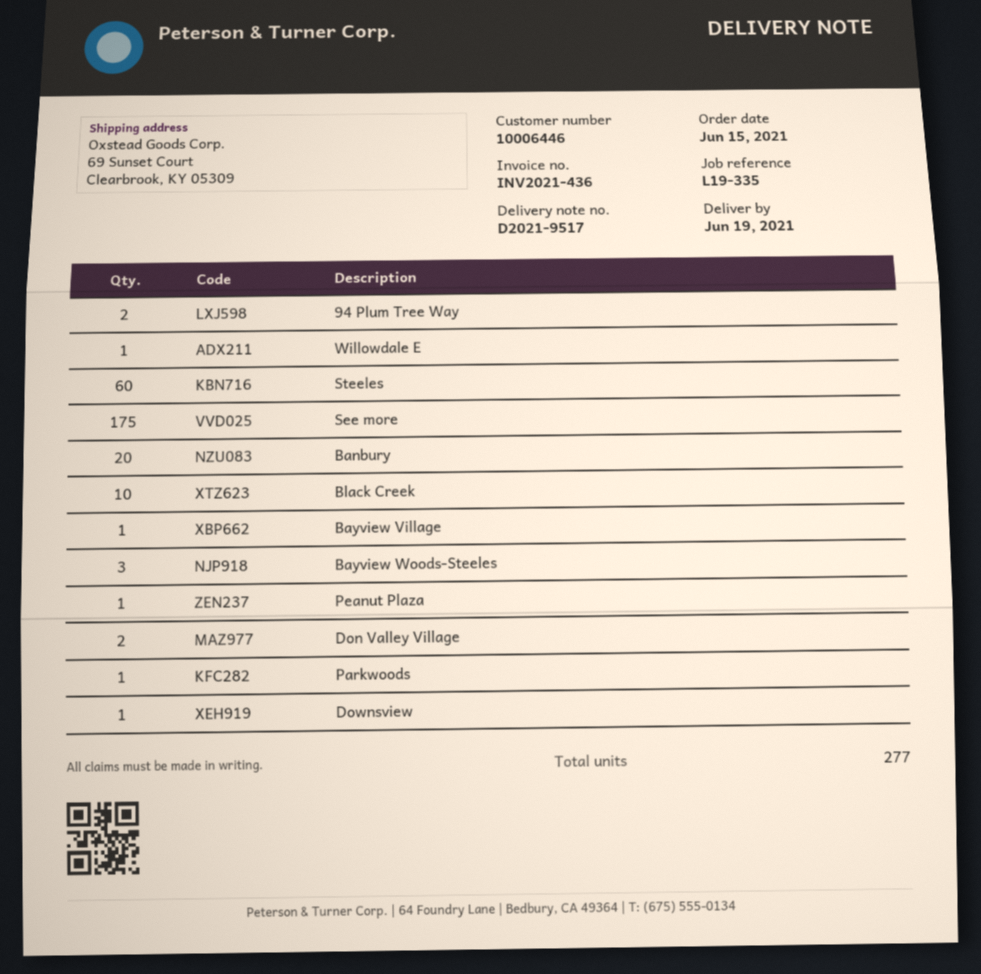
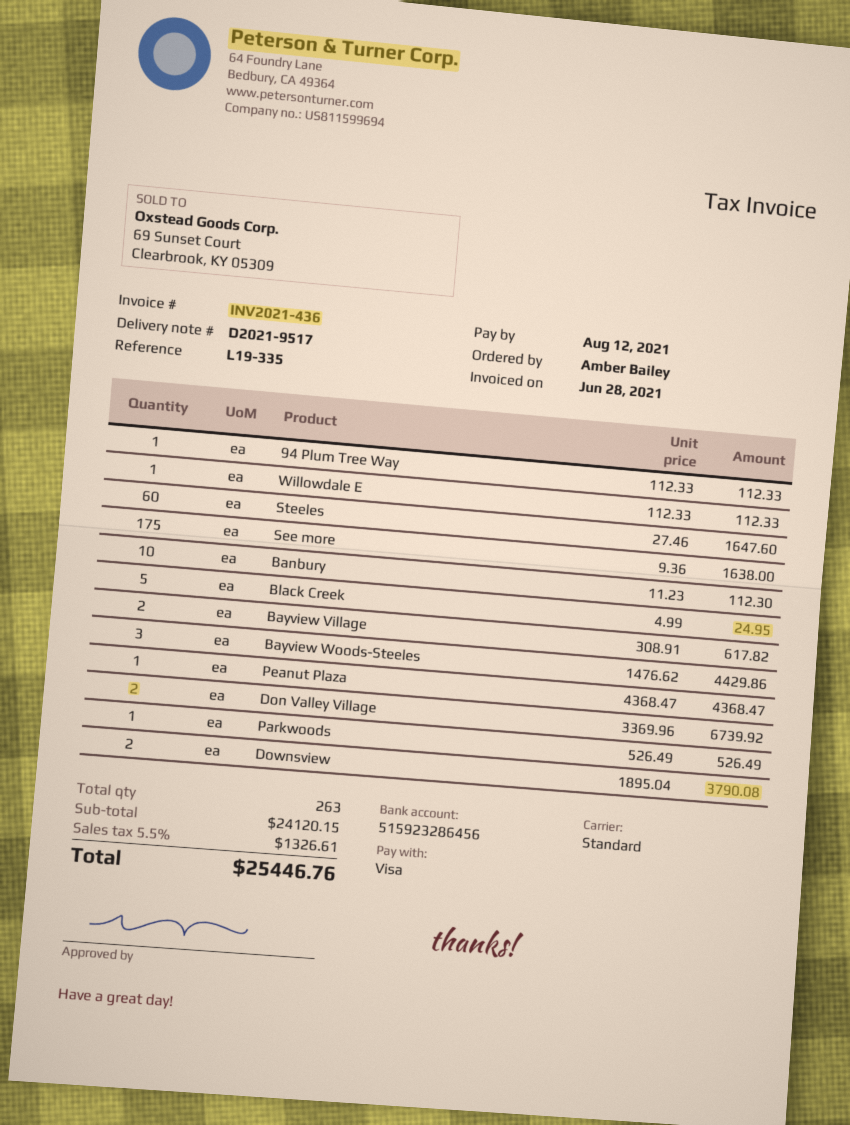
94 Plum Tree Way: 2 -> 1
Banbury: 20 -> 10
Black Creek: 10 -> 5
Bayview Village: 1 -> 2
Downsview: 1 -> 2
total quantity: 277 -> 263

